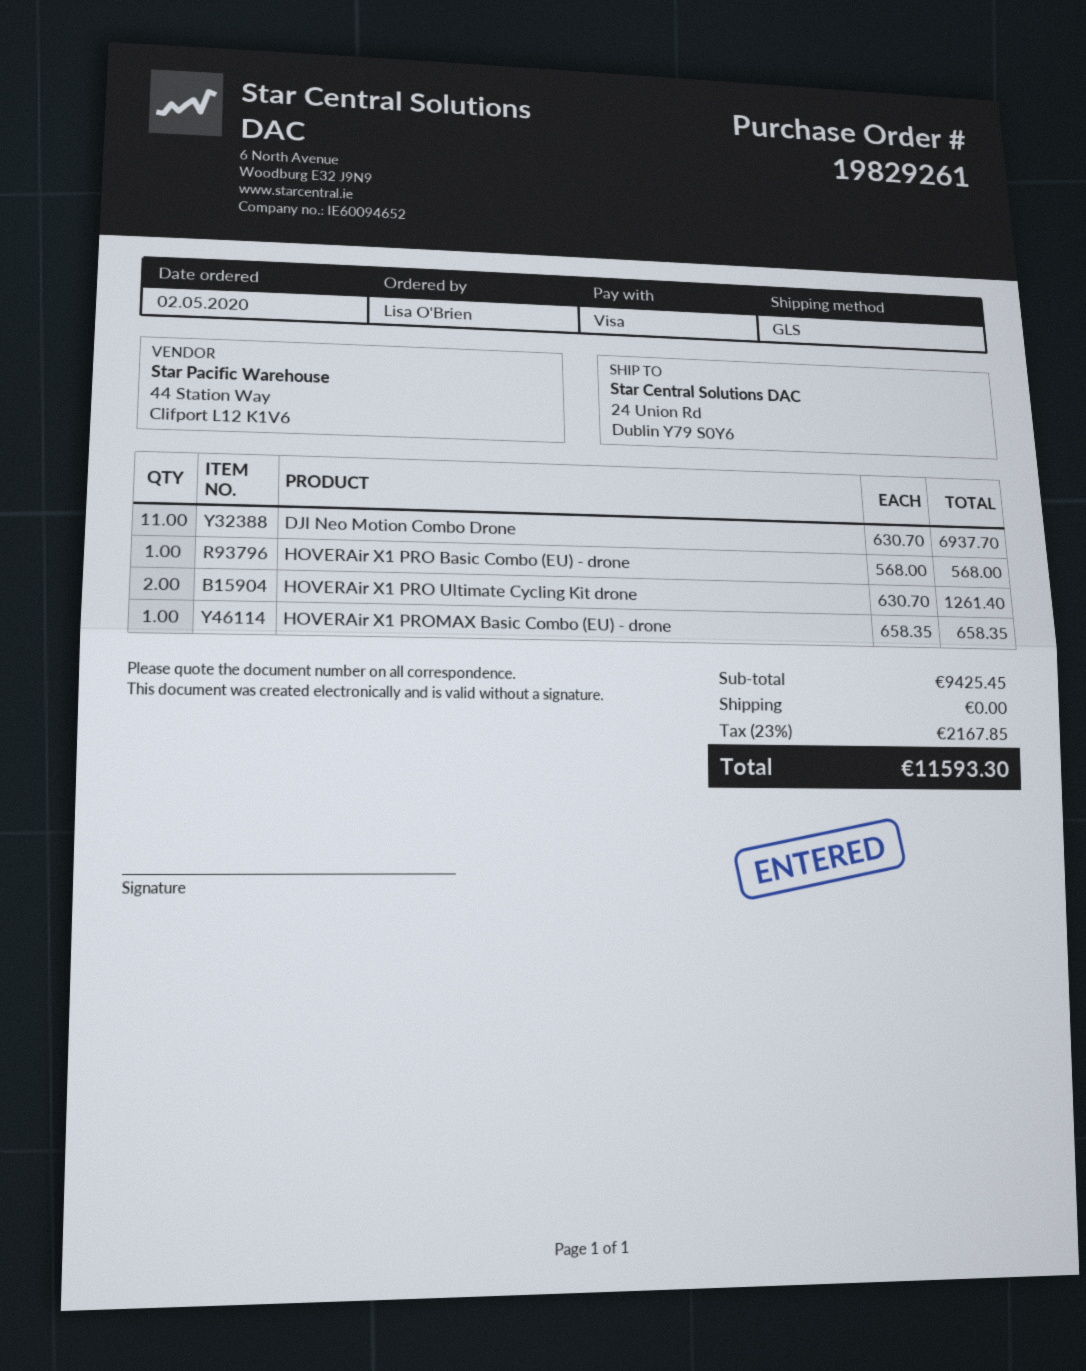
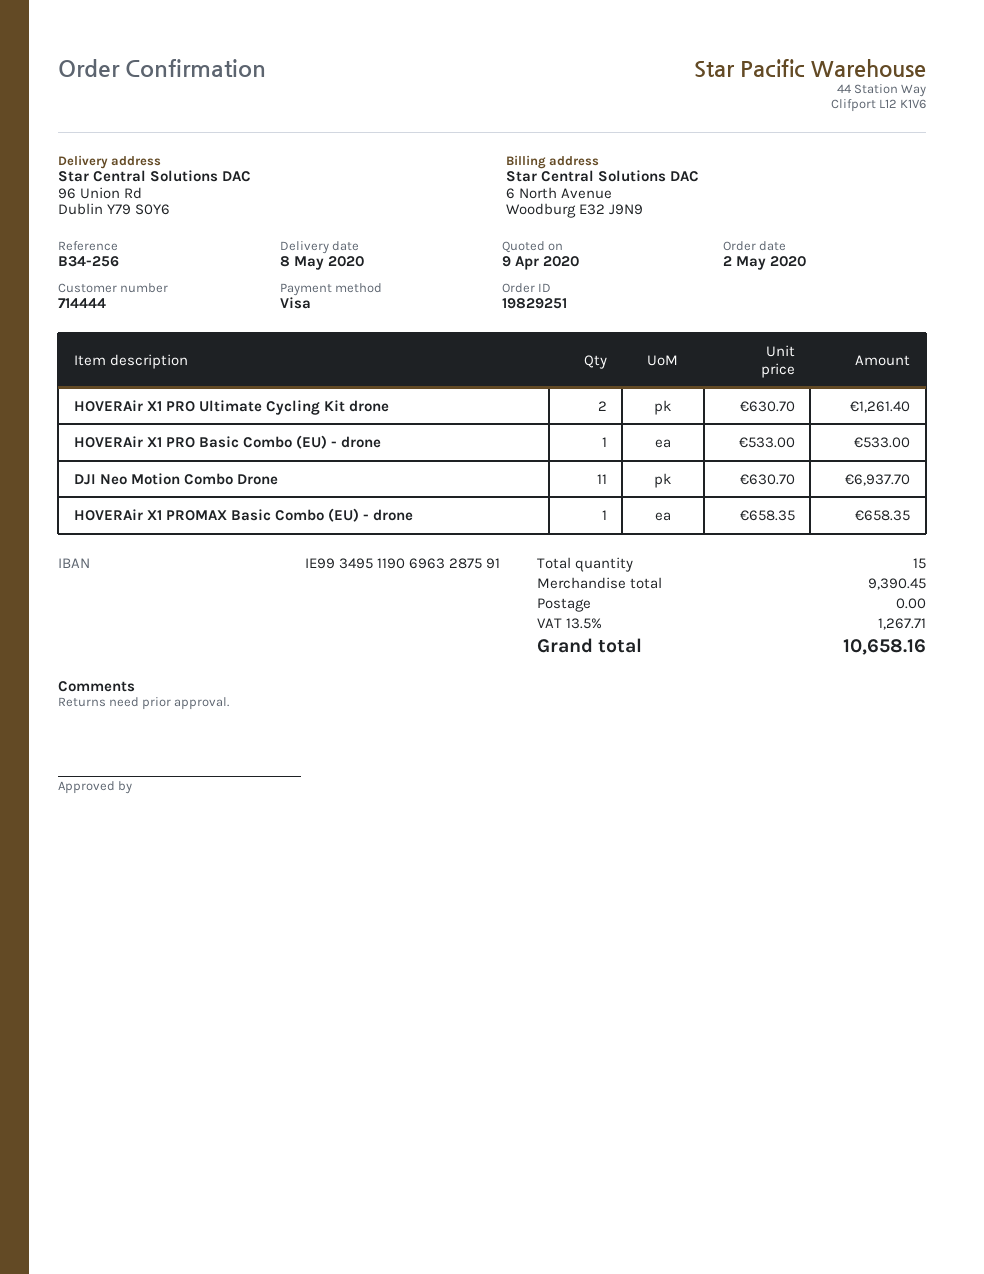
order number: 19829261 -> 19829251
ship to: 24 Union Rd, Dublin Y79 S0Y6 -> 96 Union Rd, Dublin Y79 S0Y6
HOVERAir X1 PRO Basic Combo (EU) - drone: 1 x 568.00 = 568.00 -> 1 x 533.00 = 533.00
subtotal: 9425.45 -> 9390.45
tax: 23% = 2167.85 -> 13.5% = 1267.71
total: 11593.30 -> 10658.16

